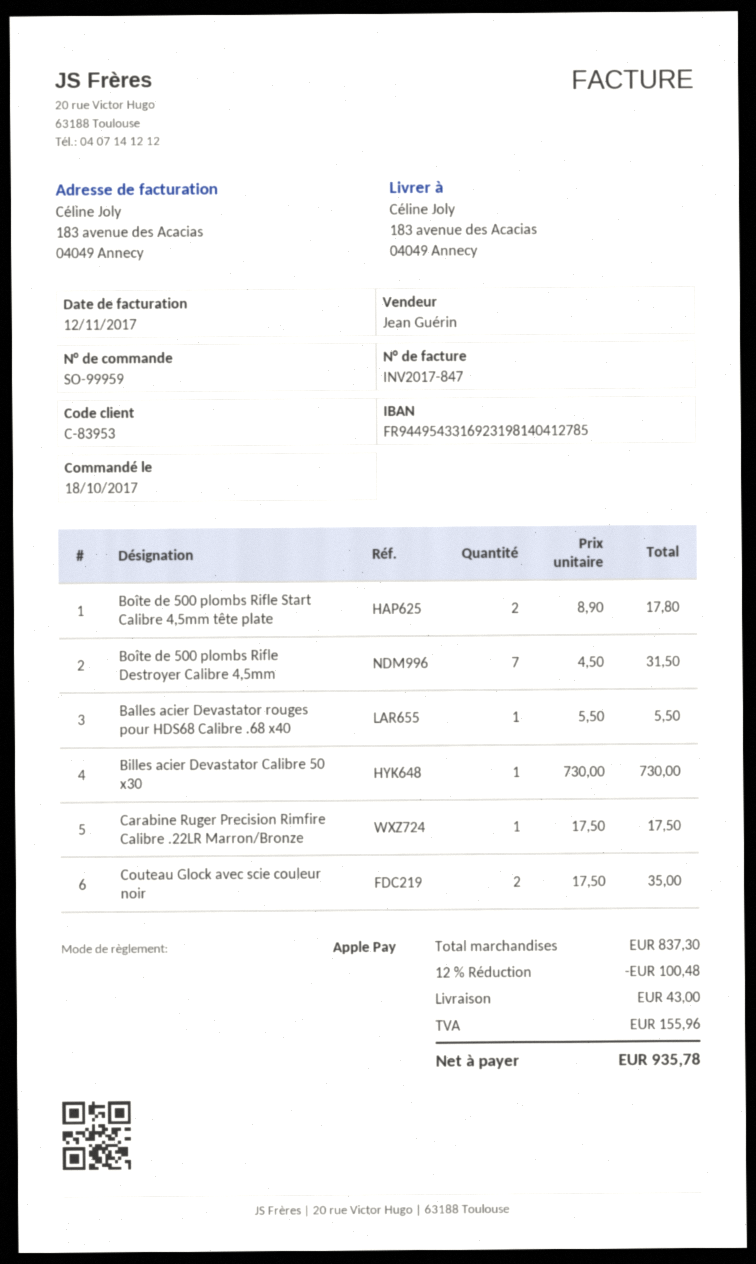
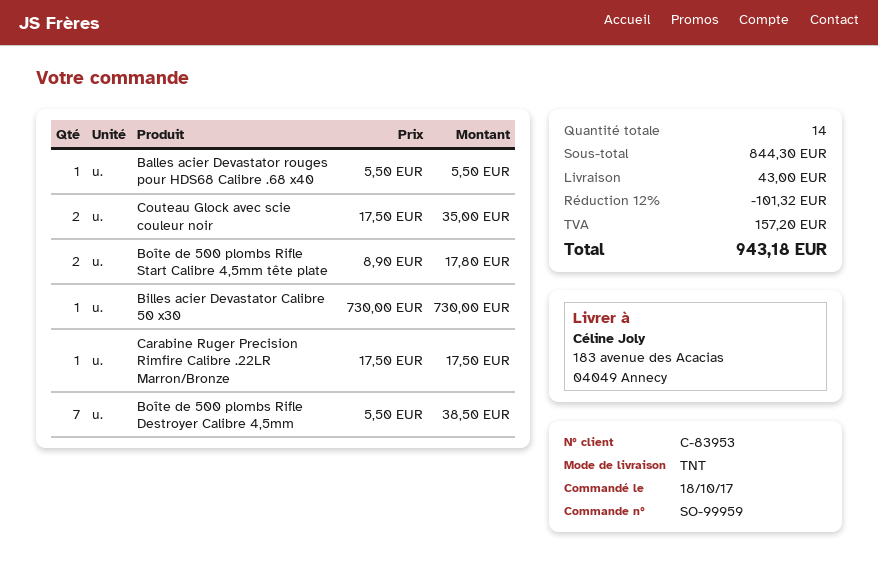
Boîte de 500 plombs Rifle Destroyer Calibre 4,5mm: 7 x 4.50 = 31.50 -> 7 x 5.50 = 38.50
subtotal: 837.30 -> 844.30
discount: 12% = 100.48 -> 12% = 101.32
tax: 155.96 -> 157.20
total: 935.78 -> 943.18

